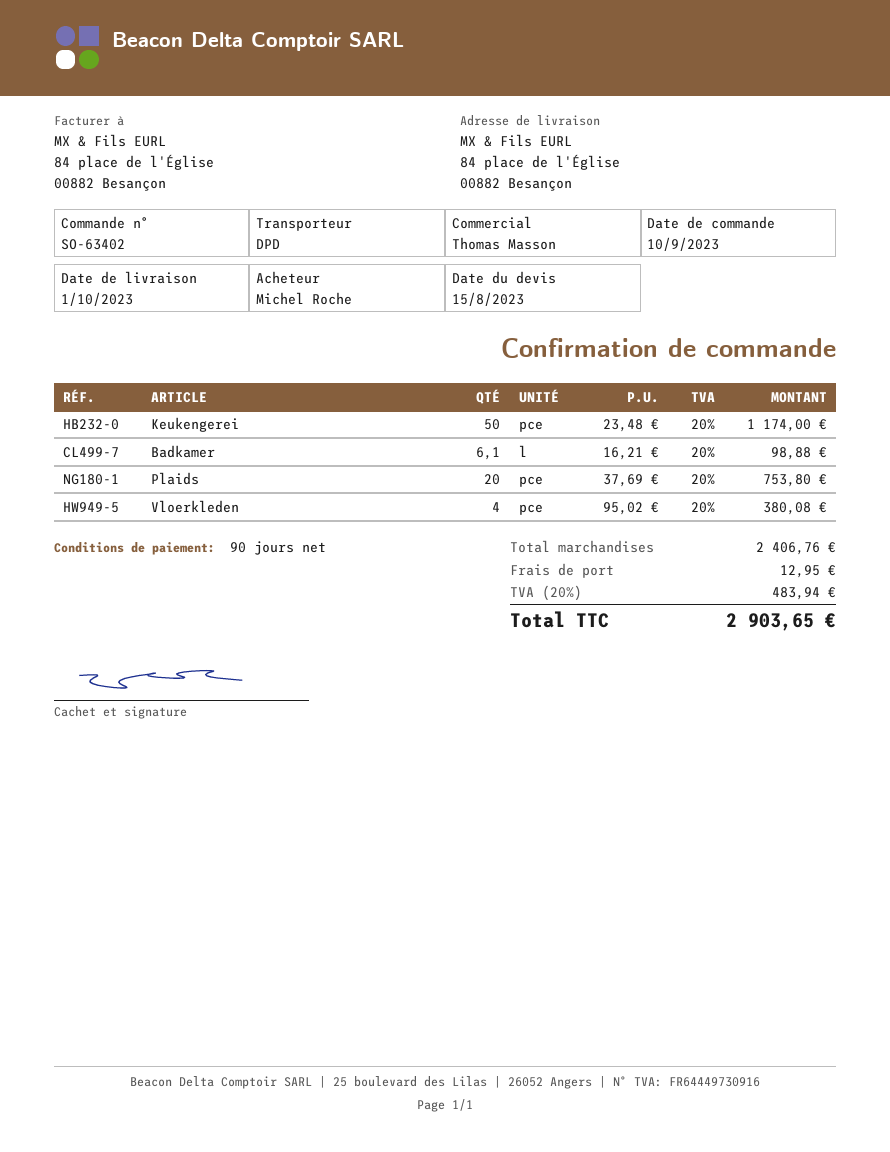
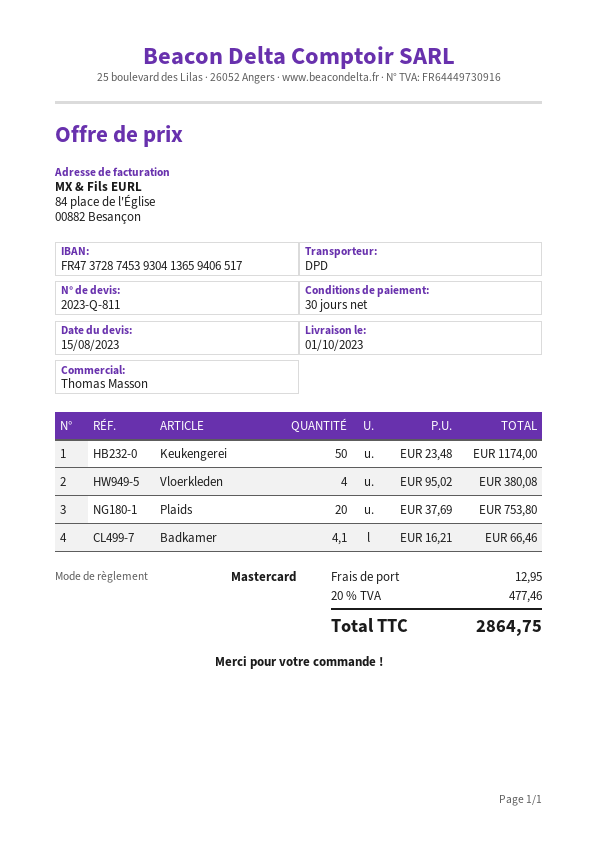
payment terms: 90 days -> 30 days
Badkamer: 6.1 x 16.21 = 98.88 -> 4.1 x 16.21 = 66.46
tax: 20% = 483.94 -> 20% = 477.46
total: 2903.65 -> 2864.75

